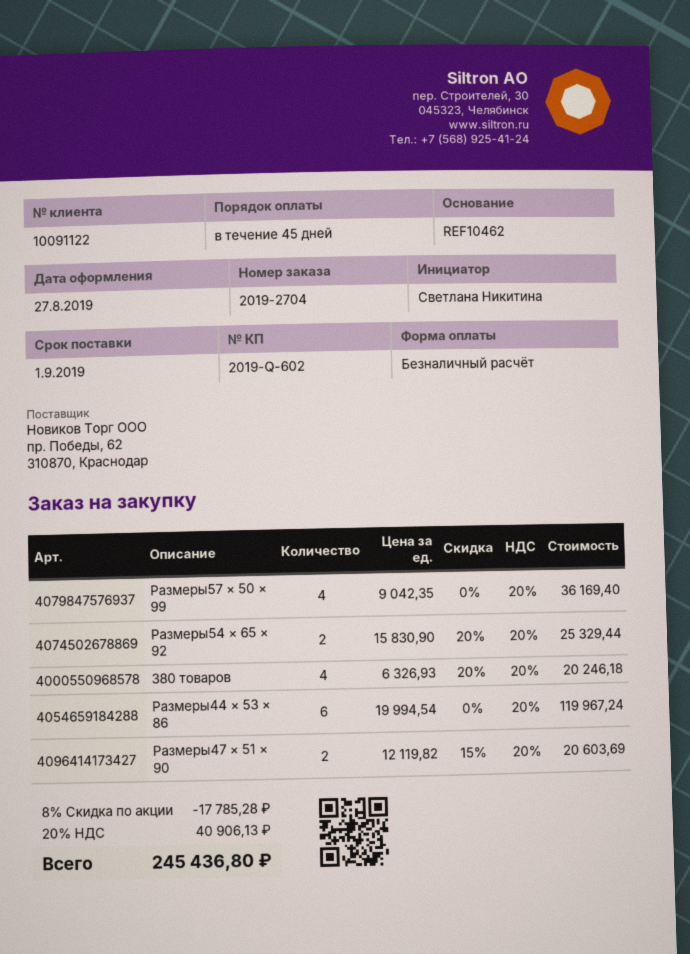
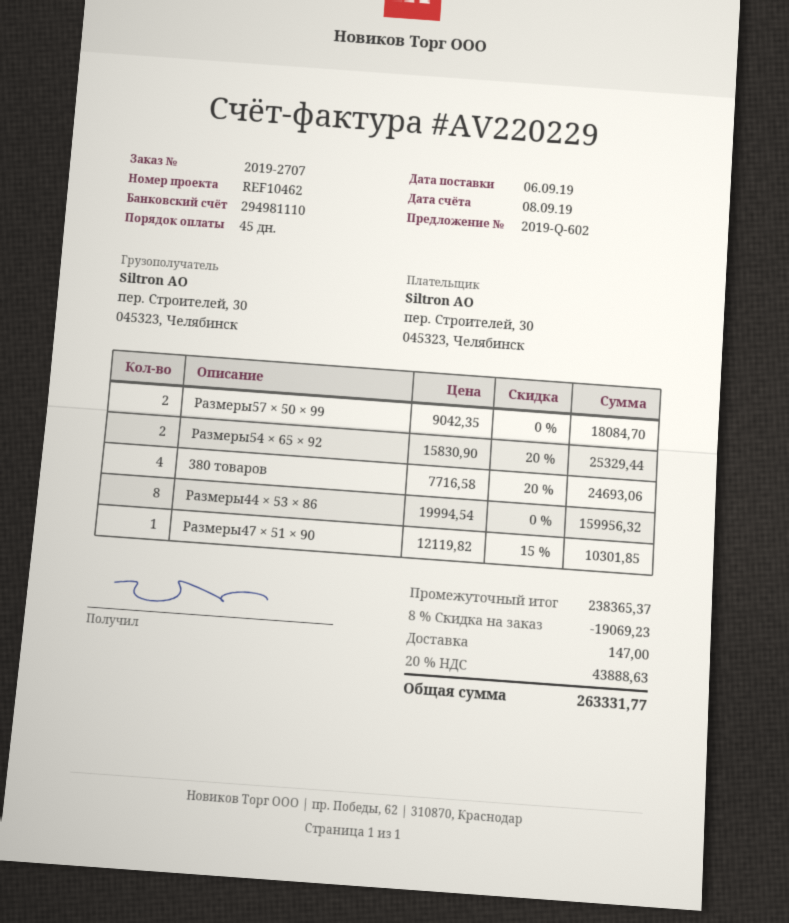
order number: 2019-2704 -> 2019-2707
delivery date: 2019-09-01 -> 2019-09-06
Размеры57 × 50 × 99: 4 x 9042.35 = 36169.40 -> 2 x 9042.35 = 18084.70
380 товаров: 4 x 6326.93 - 20% = 20246.18 -> 4 x 7716.58 - 20% = 24693.06
Размеры44 × 53 × 86: 6 x 19994.54 = 119967.24 -> 8 x 19994.54 = 159956.32
Размеры47 × 51 × 90: 2 x 12119.82 - 15% = 20603.69 -> 1 x 12119.82 - 15% = 10301.85
discount: 8% = 17785.28 -> 8% = 19069.23
shipping: none -> 147.00
tax: 20% = 40906.13 -> 20% = 43888.63
total: 245436.80 -> 263331.77

